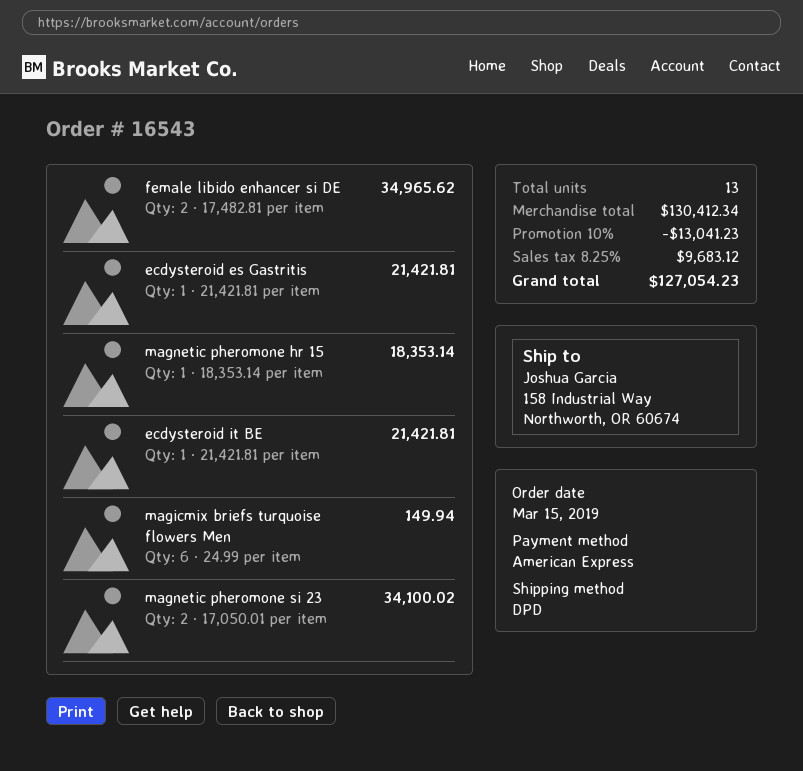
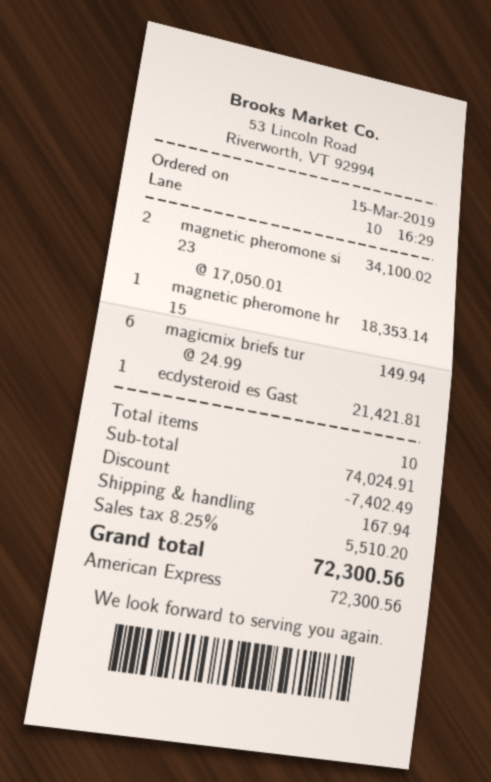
female libido enhancer si DE: 2 x 17482.81 = 34965.62 -> none
ecdysteroid it BE: 1 x 21421.81 = 21421.81 -> none
total quantity: 13 -> 10
subtotal: 130412.34 -> 74024.91
discount: 13041.23 -> 7402.49
shipping: none -> 167.94
tax: 8.25% = 9683.12 -> 8.25% = 5510.20
total: 127054.23 -> 72300.56

